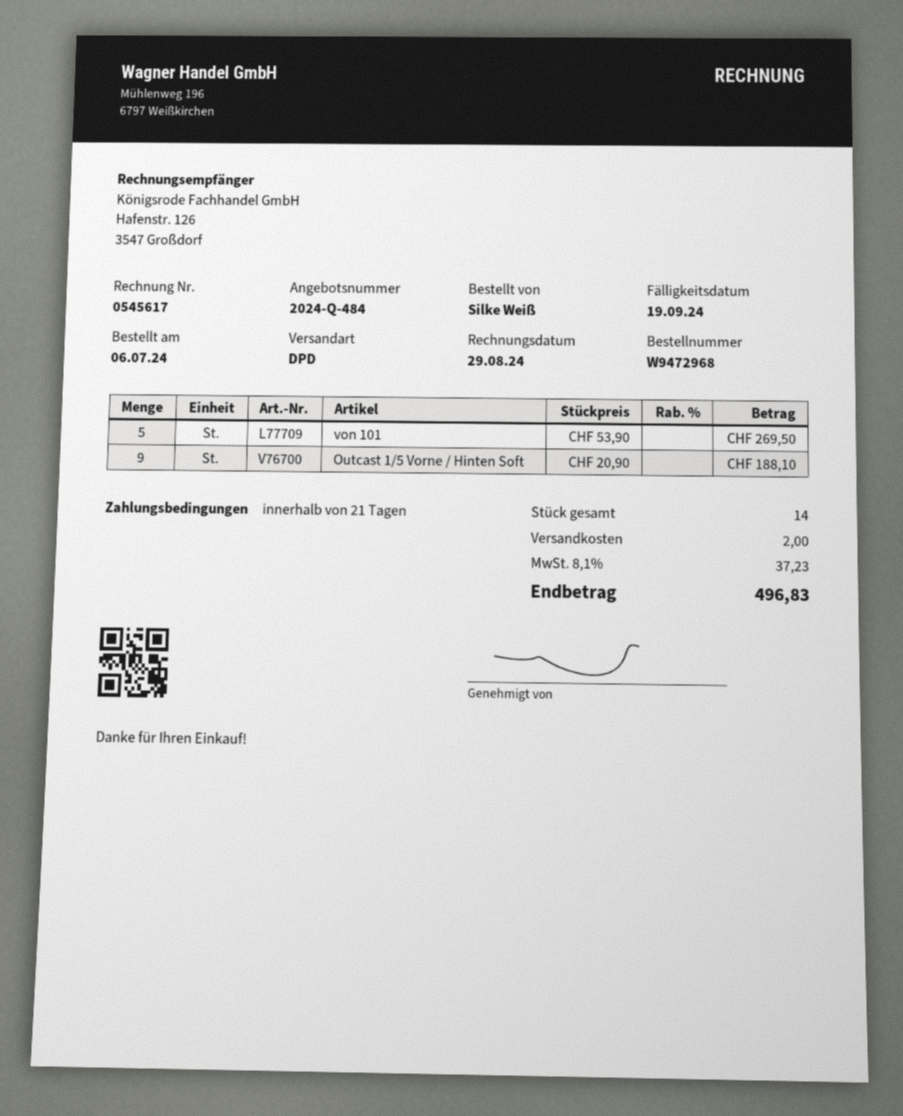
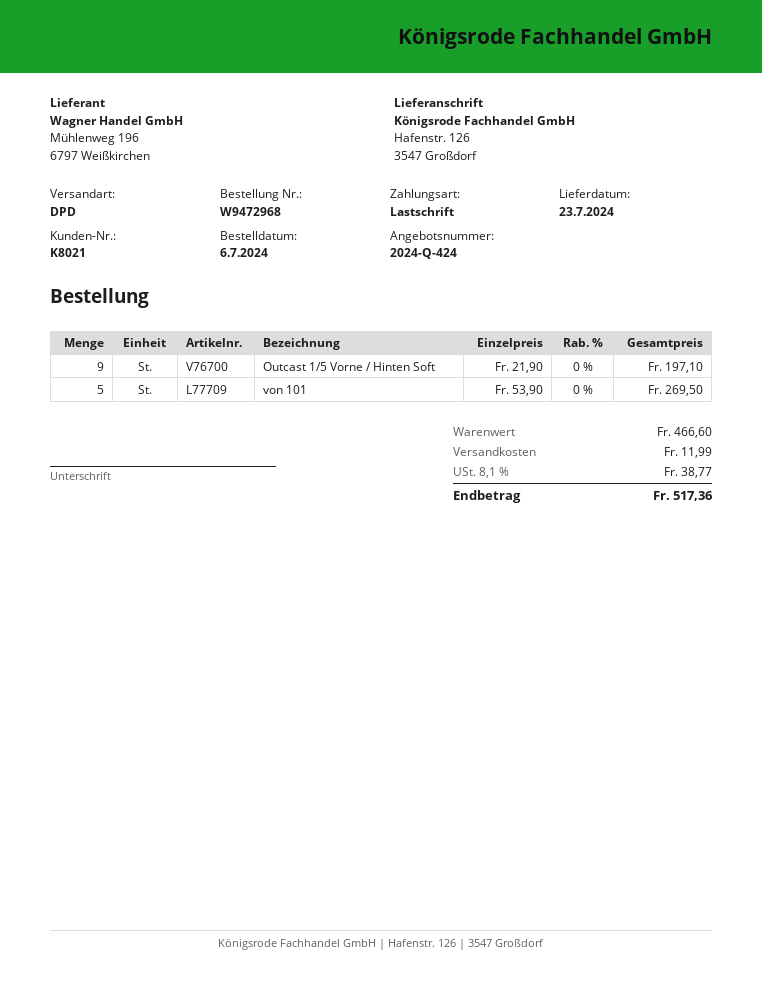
quote number: 2024-Q-484 -> 2024-Q-424
Outcast 1/5 Vorne / Hinten Soft: 9 x 20.90 = 188.10 -> 9 x 21.90 = 197.10
shipping: 2.00 -> 11.99
tax: 8.1% = 37.23 -> 8.1% = 38.77
total: 496.83 -> 517.36

